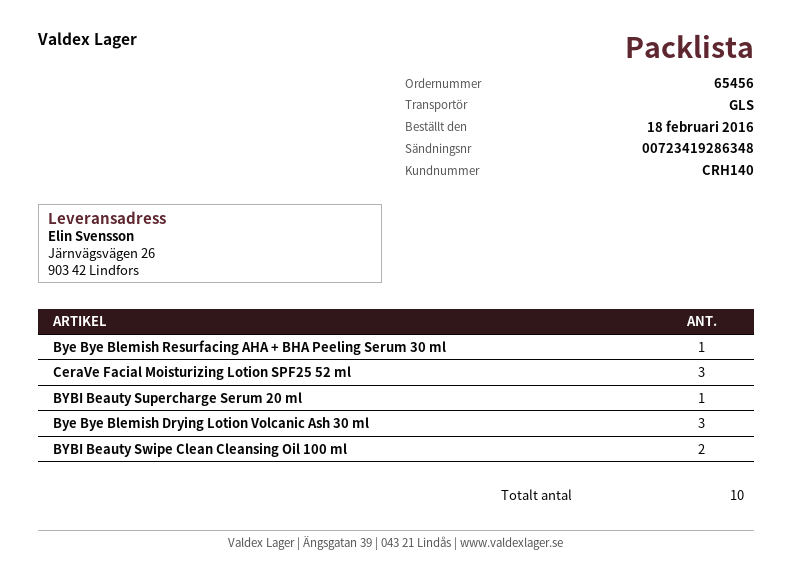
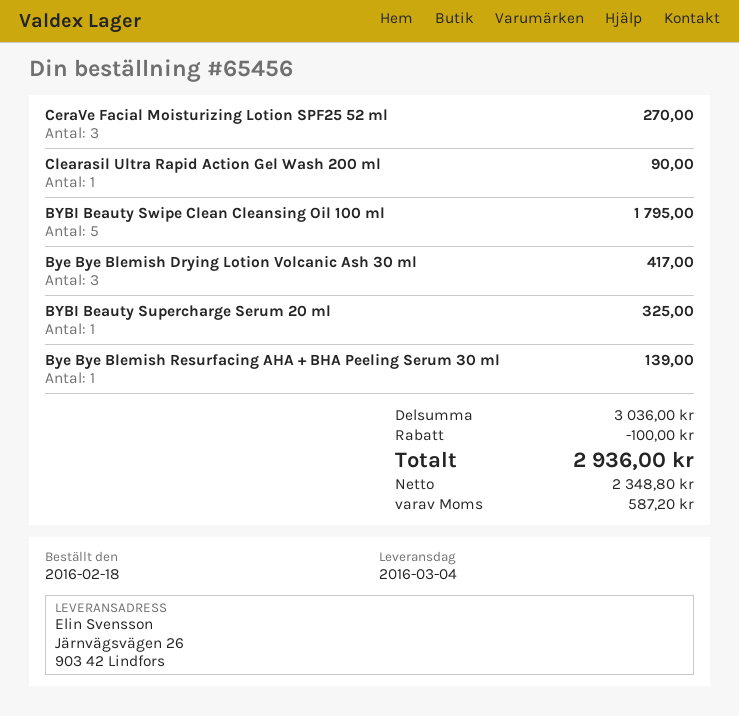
BYBI Beauty Swipe Clean Cleansing Oil 100 ml: 2 -> 5
Clearasil Ultra Rapid Action Gel Wash 200 ml: none -> 1

